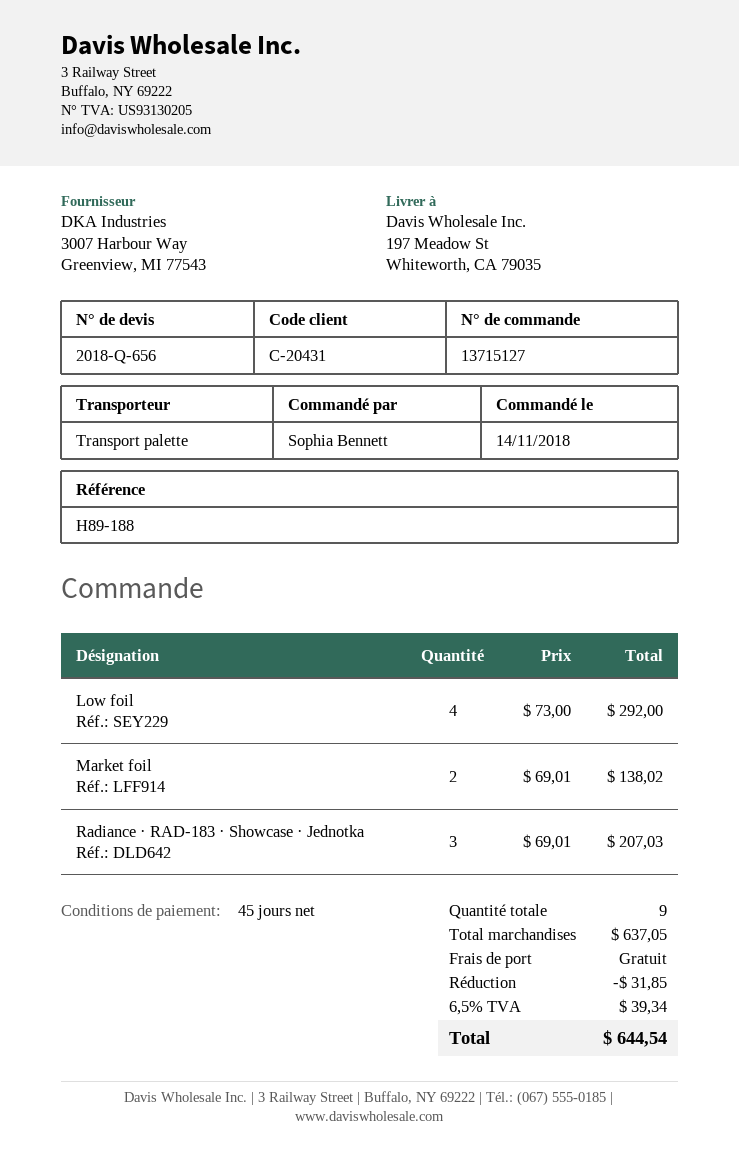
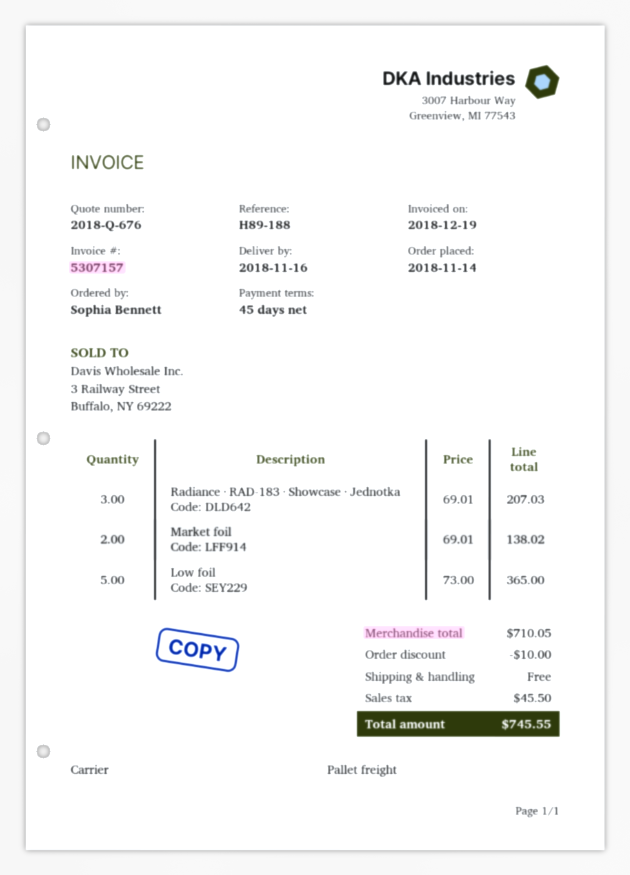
quote number: 2018-Q-656 -> 2018-Q-676
Low foil: 4 x 73.00 = 292.00 -> 5 x 73.00 = 365.00
subtotal: 637.05 -> 710.05
discount: 31.85 -> 10.00
tax: 39.34 -> 45.50
total: 644.54 -> 745.55

